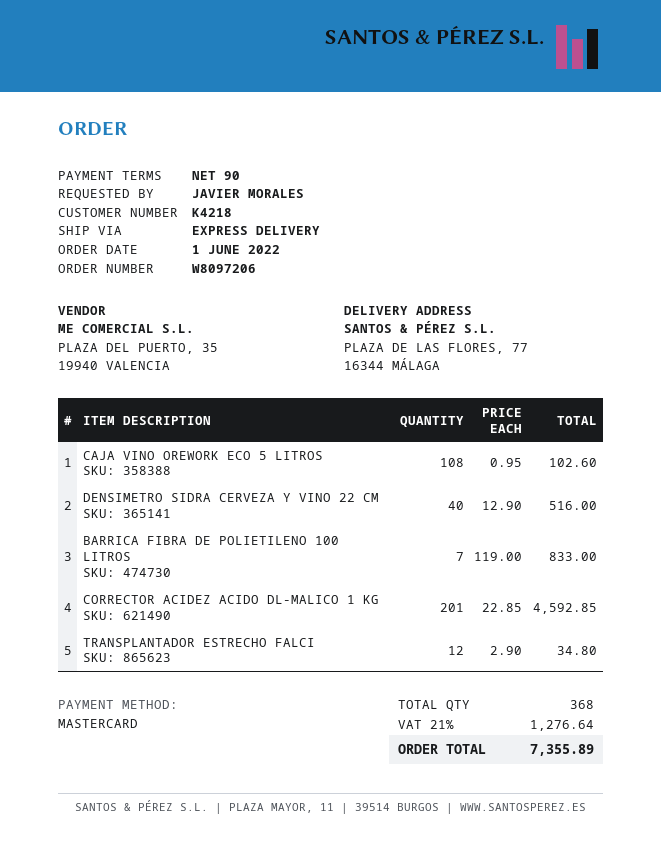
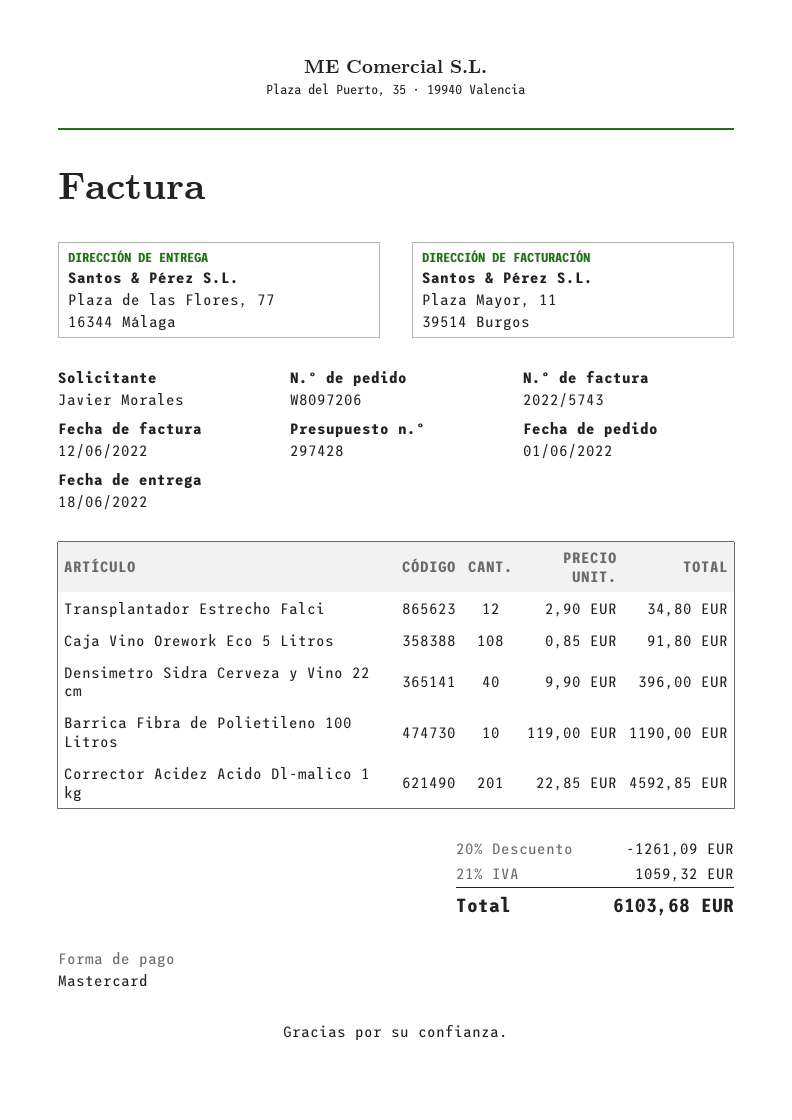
CAJA VINO OREWORK ECO 5 LITROS: 108 x 0.95 = 102.60 -> 108 x 0.85 = 91.80
DENSIMETRO SIDRA CERVEZA Y VINO 22 CM: 40 x 12.90 = 516.00 -> 40 x 9.90 = 396.00
BARRICA FIBRA DE POLIETILENO 100 LITROS: 7 x 119.00 = 833.00 -> 10 x 119.00 = 1190.00
discount: none -> 20% = 1261.09
tax: 21% = 1276.64 -> 21% = 1059.32
total: 7355.89 -> 6103.68

